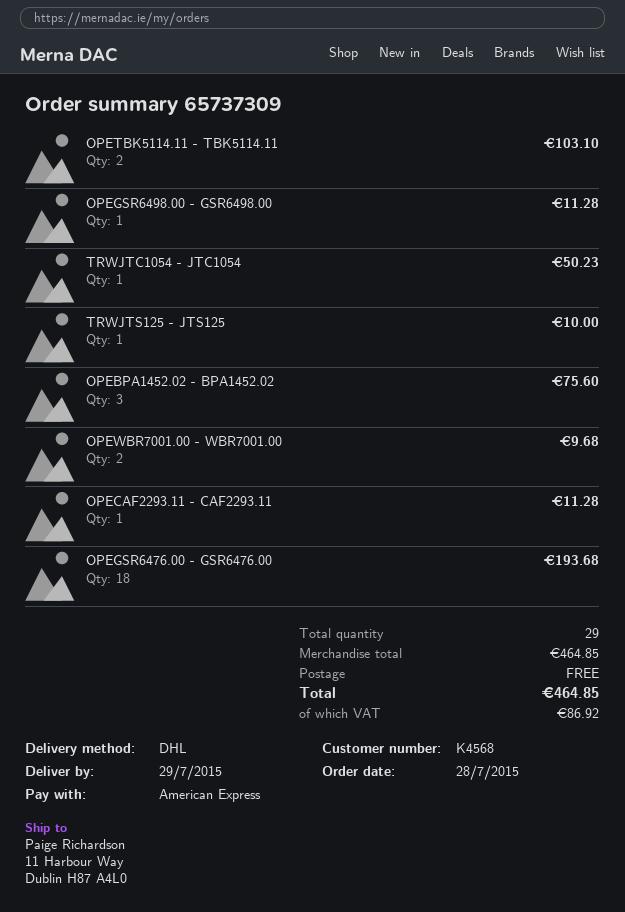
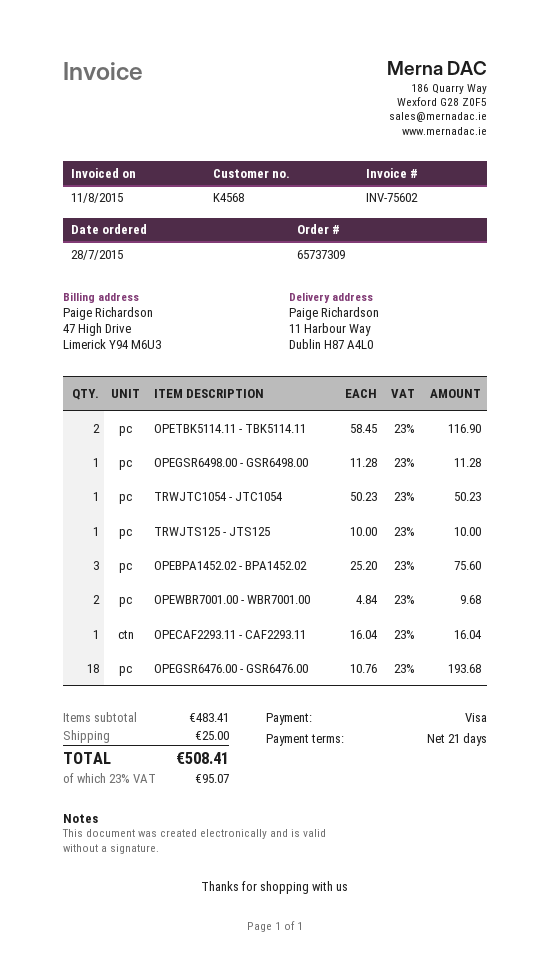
payment method: American Express -> Visa
OPETBK5114.11 - TBK5114.11: 2 for 103.10 -> 2 for 116.90
OPECAF2293.11 - CAF2293.11: 1 for 11.28 -> 1 for 16.04
subtotal: 464.85 -> 483.41
shipping: 0.00 -> 25.00
tax: 86.92 -> 95.07
total: 464.85 -> 508.41

